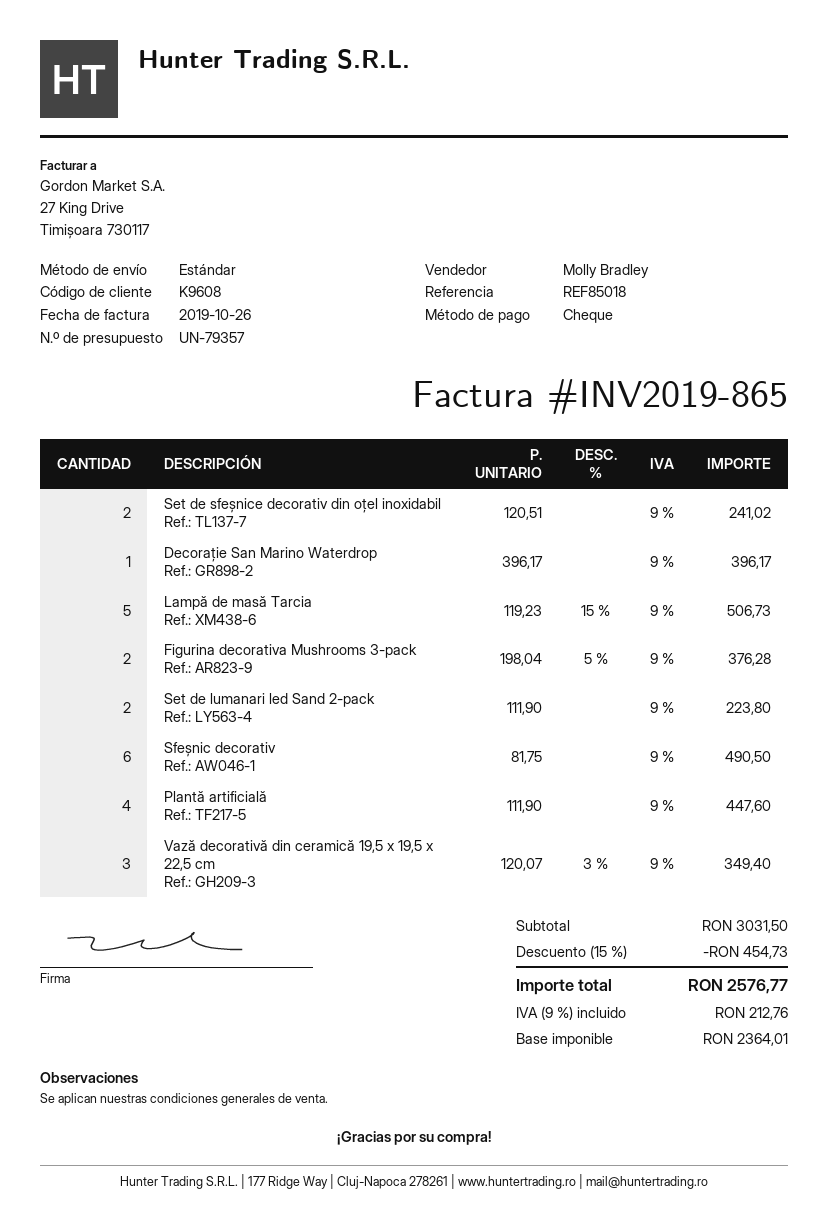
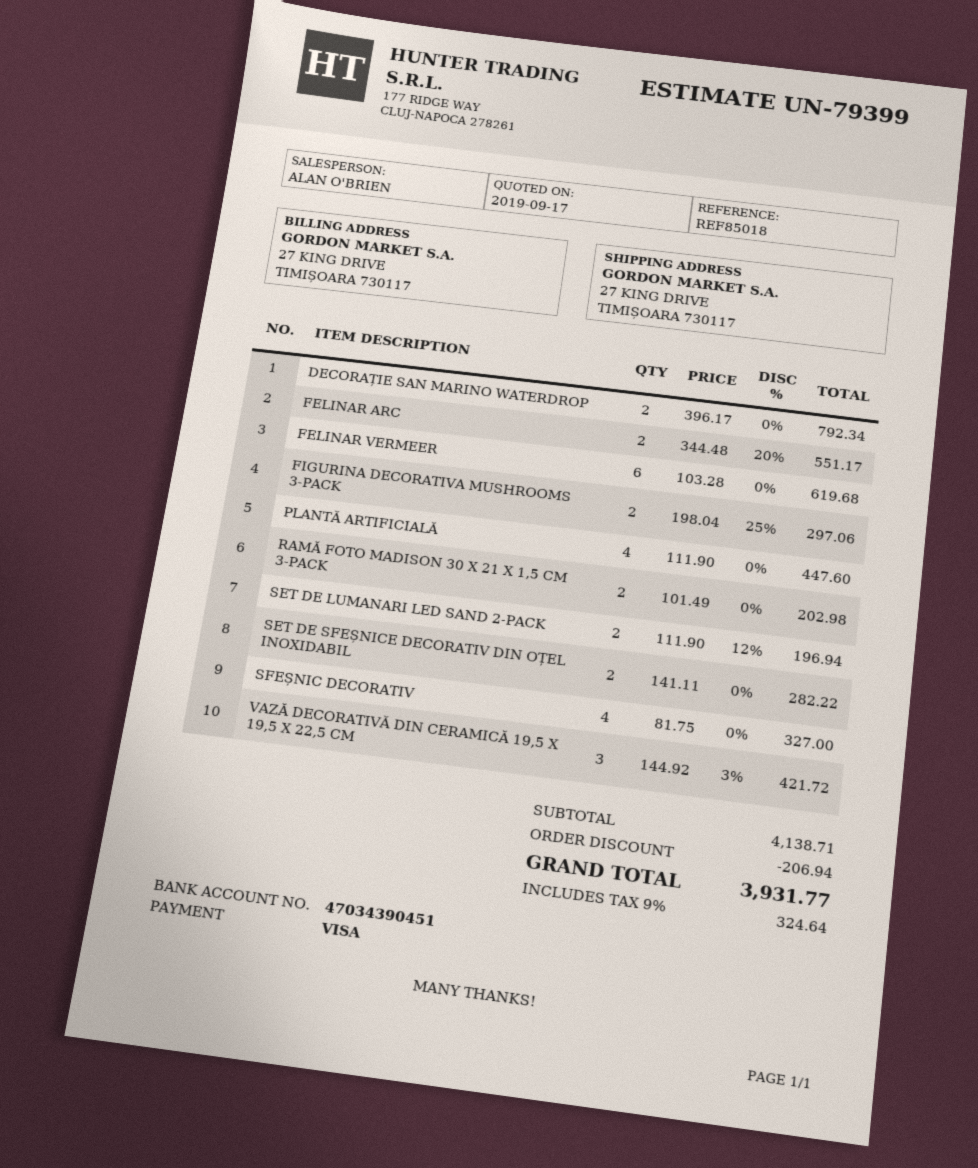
quote number: UN-79357 -> UN-79399
sales rep: Molly Bradley -> ALAN O'BRIEN
payment method: cheque -> Visa
Set de sfeșnice decorativ din oțel inoxidabil: 2 x 120.51 = 241.02 -> 2 x 141.11 = 282.22
Decorație San Marino Waterdrop: 1 x 396.17 = 396.17 -> 2 x 396.17 = 792.34
Lampă de masă Tarcia: 5 x 119.23 - 15% = 506.73 -> none
Figurina decorativa Mushrooms 3-pack: 2 x 198.04 - 5% = 376.28 -> 2 x 198.04 - 25% = 297.06
Set de lumanari led Sand 2-pack: 2 x 111.90 = 223.80 -> 2 x 111.90 - 12% = 196.94
Sfeșnic decorativ: 6 x 81.75 = 490.50 -> 4 x 81.75 = 327.00
Vază decorativă din ceramică 19,5 x 19,5 x 22,5 cm: 3 x 120.07 - 3% = 349.40 -> 3 x 144.92 - 3% = 421.72
FELINAR ARC: none -> 2 x 344.48 - 20% = 551.17
FELINAR VERMEER: none -> 6 x 103.28 = 619.68
RAMĂ FOTO MADISON 30 X 21 X 1,5 CM 3-PACK: none -> 2 x 101.49 = 202.98
subtotal: 3031.50 -> 4138.71
discount: 454.73 -> 206.94
tax: 9% = 212.76 -> 9% = 324.64
total: 2576.77 -> 3931.77

